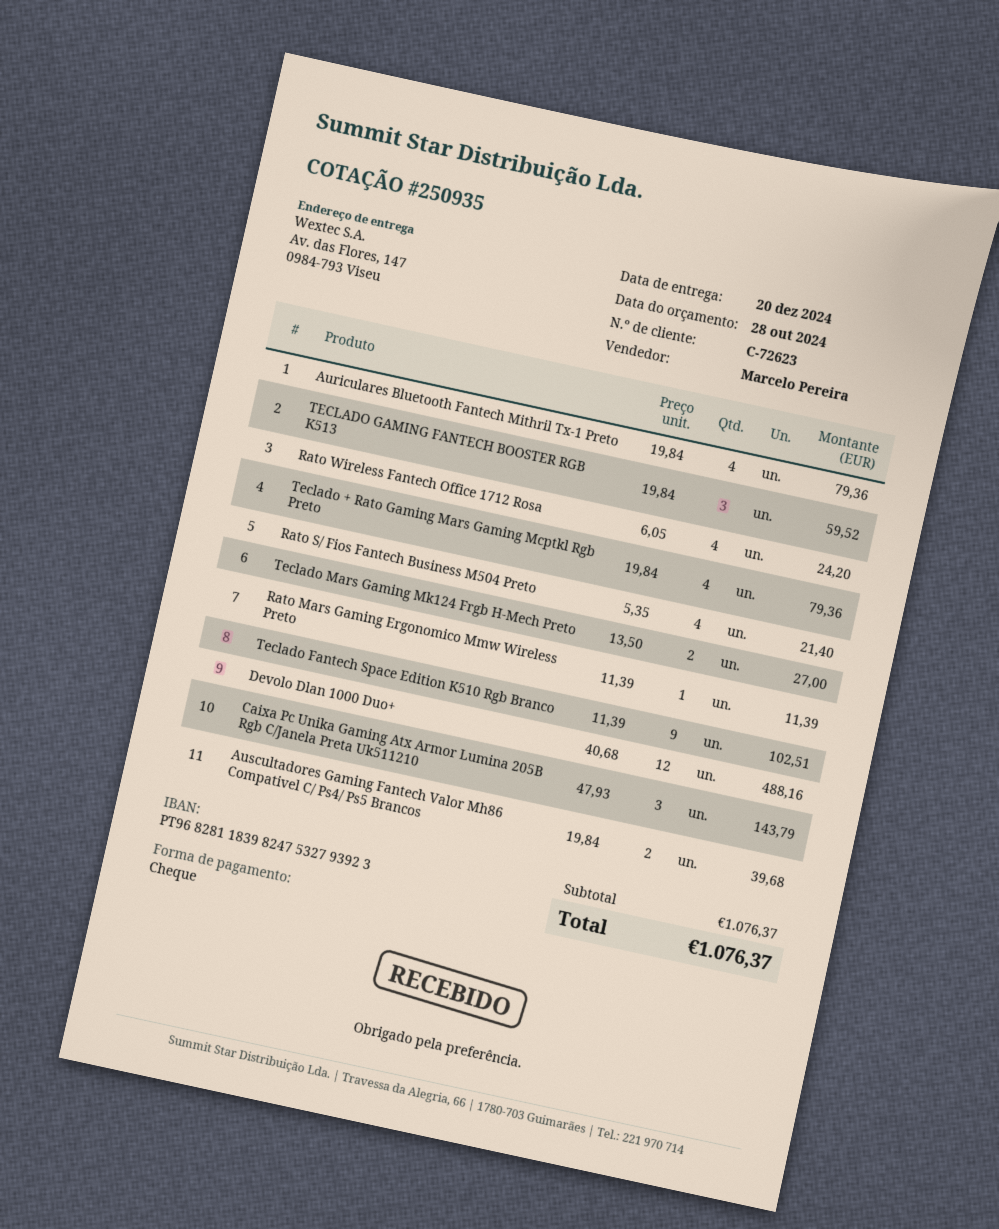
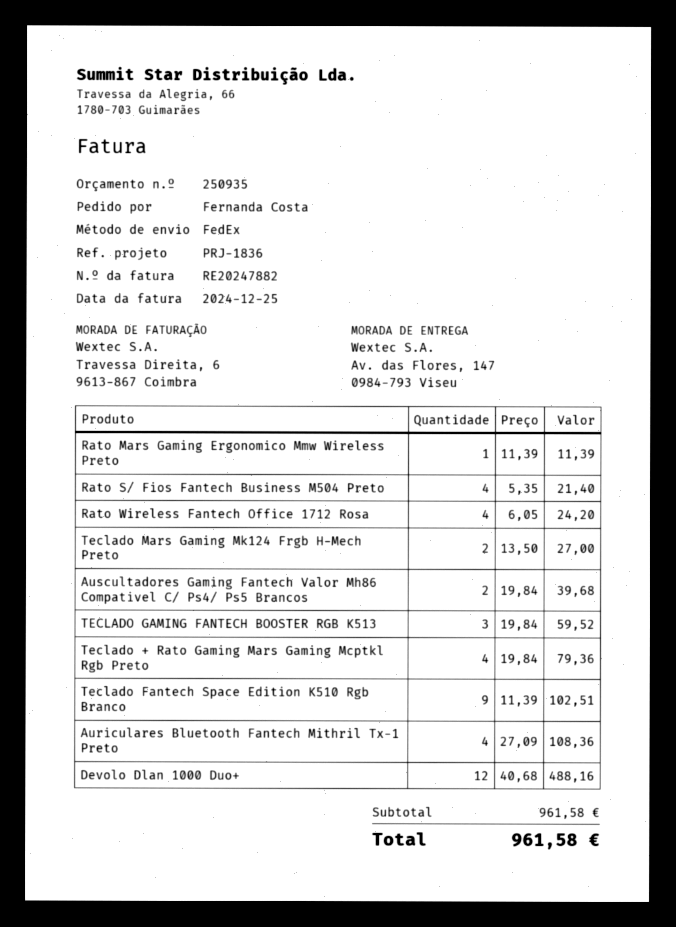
Auriculares Bluetooth Fantech Mithril Tx-1 Preto: 4 x 19.84 = 79.36 -> 4 x 27.09 = 108.36
Caixa Pc Unika Gaming Atx Armor Lumina 205B Rgb C/Janela Preta Uk511210: 3 x 47.93 = 143.79 -> none
subtotal: 1076.37 -> 961.58
total: 1076.37 -> 961.58

